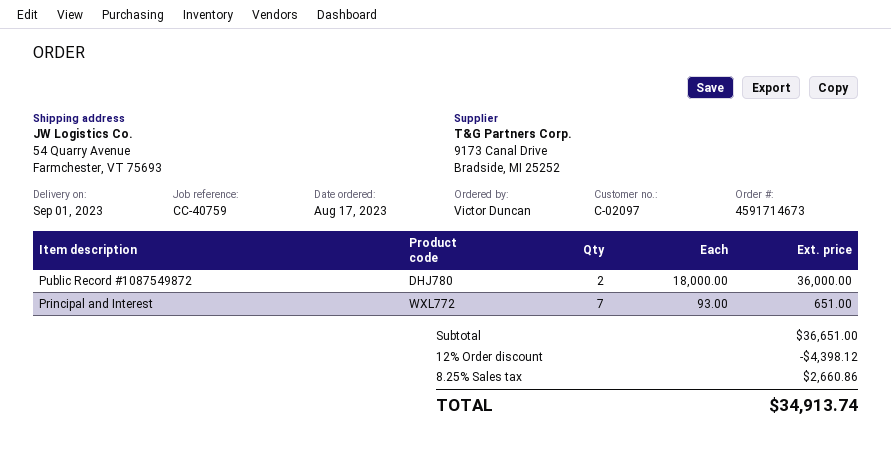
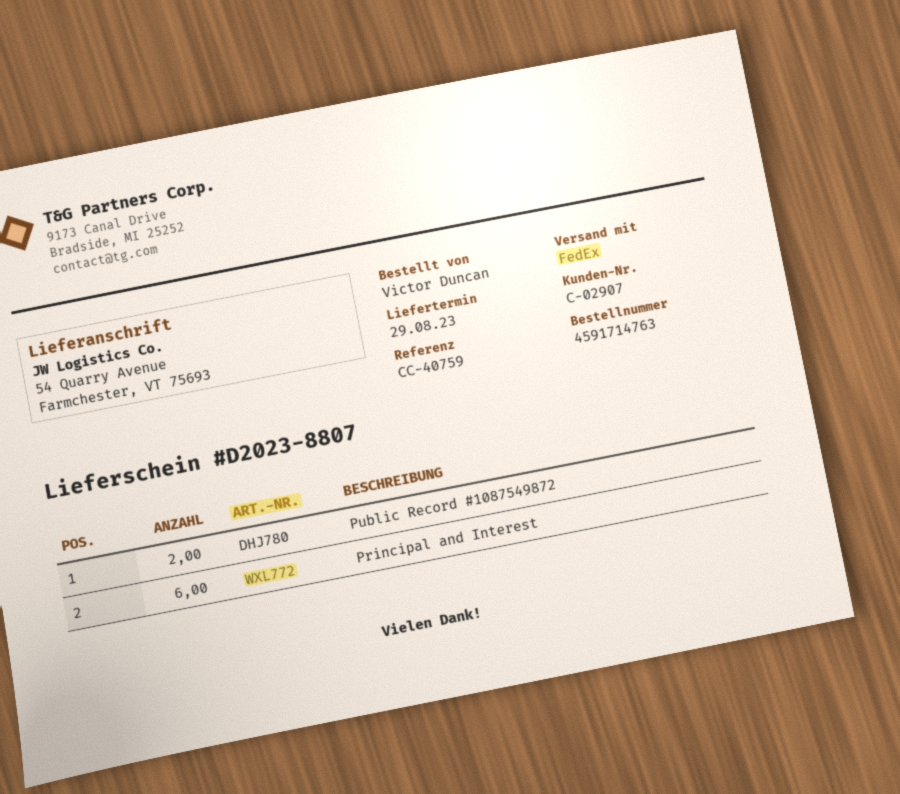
order number: 4591714673 -> 4591714763
delivery date: 2023-09-01 -> 2023-08-29
customer number: C-02097 -> C-02907
Principal and Interest: 7 -> 6

